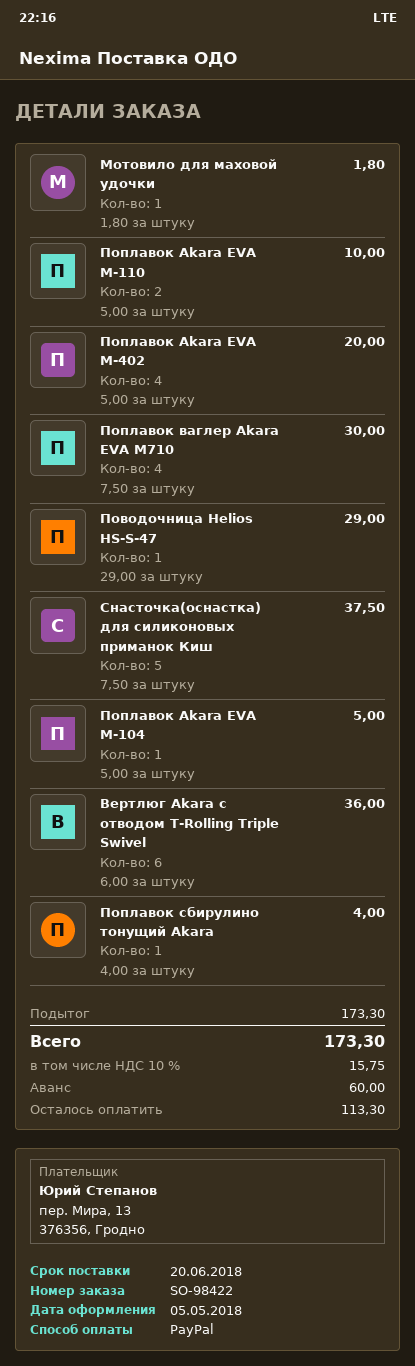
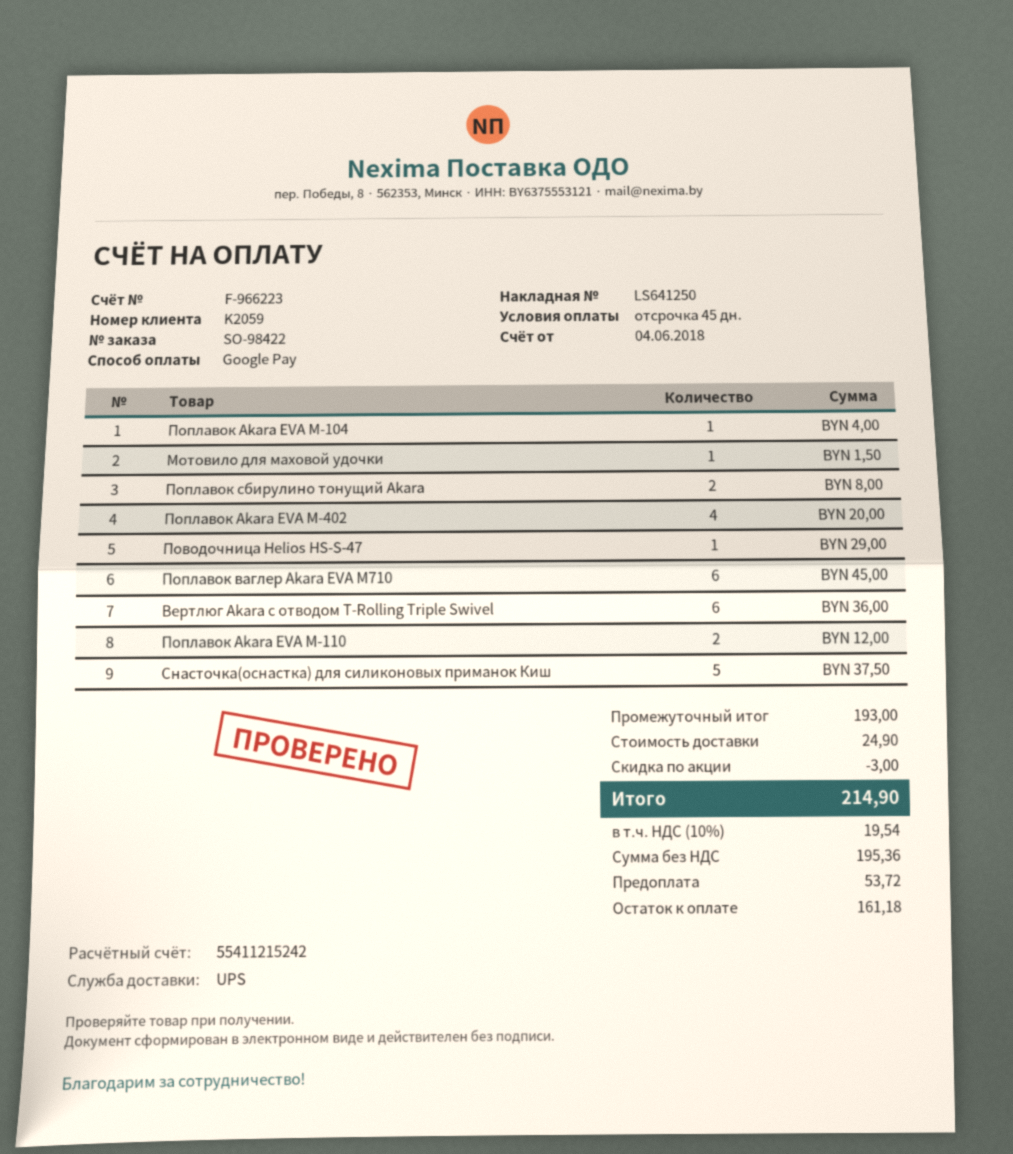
payment method: PayPal -> Google Pay
Мотовило для маховой удочки: 1 for 1.80 -> 1 for 1.50
Поплавок Akara EVA M-110: 2 for 10.00 -> 2 for 12.00
Поплавок ваглер Akara EVA M710: 4 for 30.00 -> 6 for 45.00
Поплавок Akara EVA M-104: 1 for 5.00 -> 1 for 4.00
Поплавок сбирулино тонущий Akara: 1 for 4.00 -> 2 for 8.00
subtotal: 173.30 -> 193.00
discount: none -> 3.00
shipping: none -> 24.90
tax: 10% = 15.75 -> 10% = 19.54
total: 173.30 -> 214.90
deposit: 60.00 -> 53.72
balance: 113.30 -> 161.18

